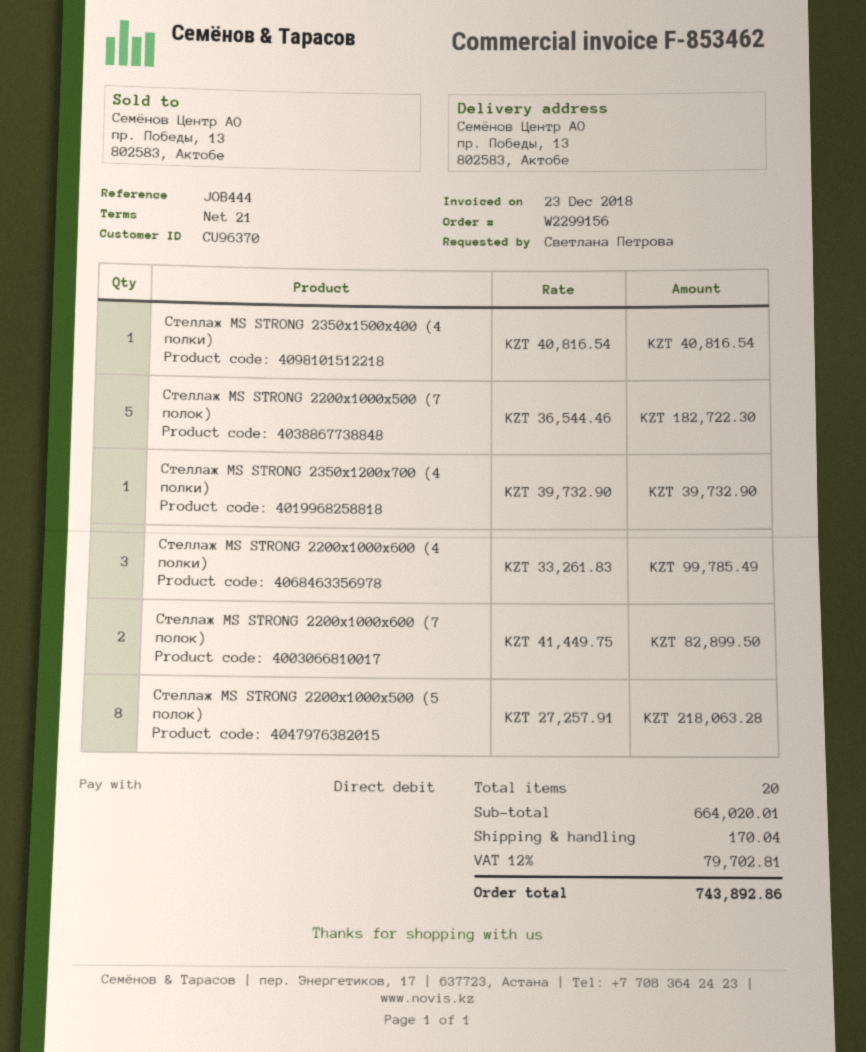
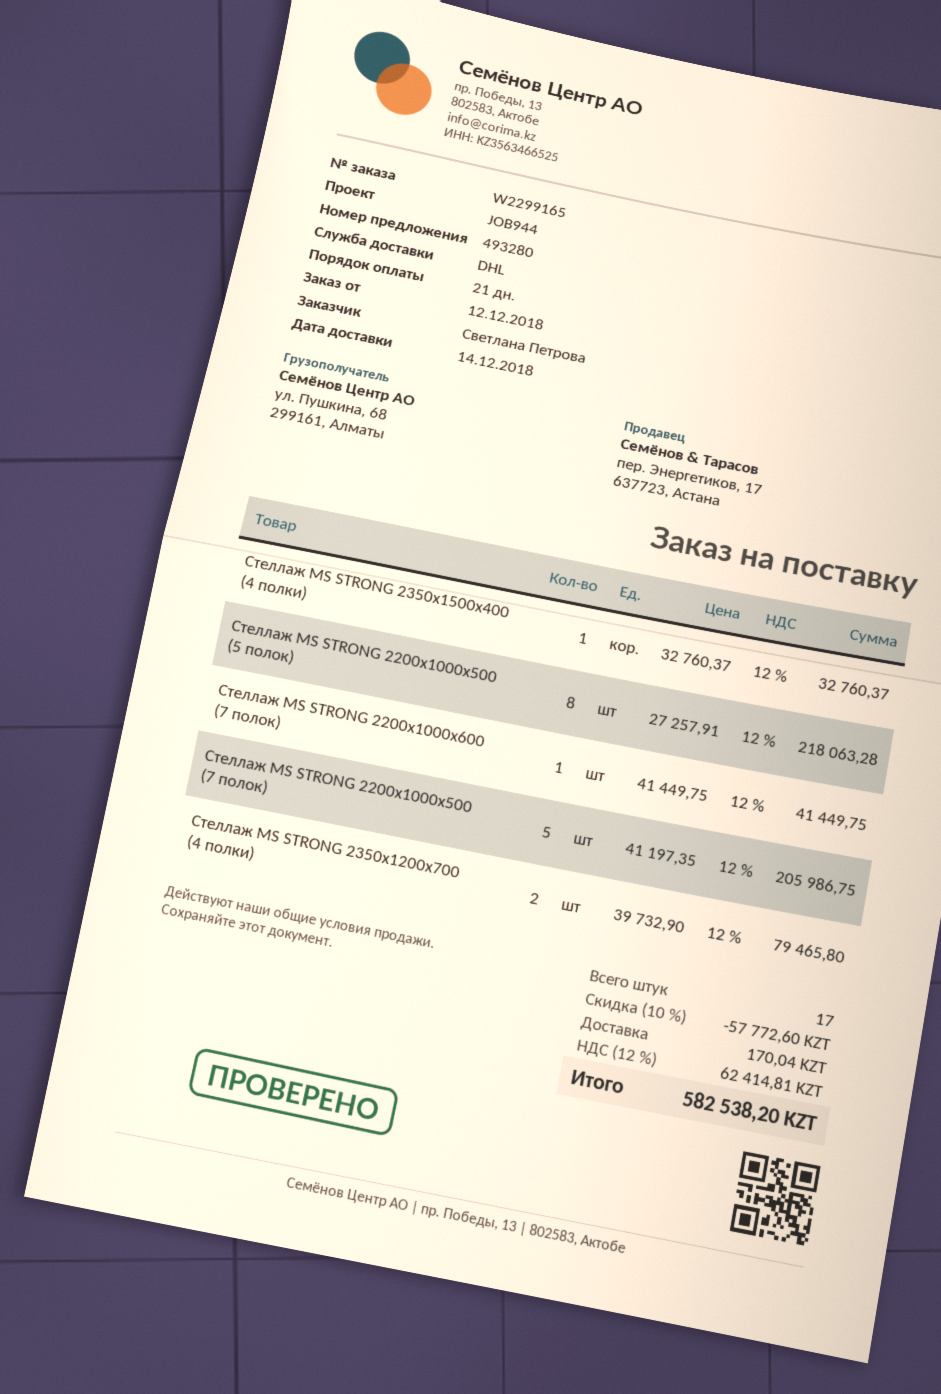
order number: W2299156 -> W2299165
reference: JOB444 -> JOB944
ship to: пр. Победы, 13, 802583, Актобе -> ул. Пушкина, 68, 299161, Алматы
Стеллаж MS STRONG 2350х1500х400 (4 полки): 1 x 40816.54 = 40816.54 -> 1 x 32760.37 = 32760.37
Стеллаж MS STRONG 2200х1000х500 (7 полок): 5 x 36544.46 = 182722.30 -> 5 x 41197.35 = 205986.75
Стеллаж MS STRONG 2350х1200х700 (4 полки): 1 x 39732.90 = 39732.90 -> 2 x 39732.90 = 79465.80
Стеллаж MS STRONG 2200х1000х600 (4 полки): 3 x 33261.83 = 99785.49 -> none
Стеллаж MS STRONG 2200х1000х600 (7 полок): 2 x 41449.75 = 82899.50 -> 1 x 41449.75 = 41449.75
total quantity: 20 -> 17
discount: none -> 10% = 57772.60
tax: 12% = 79702.81 -> 12% = 62414.81
total: 743892.86 -> 582538.20

